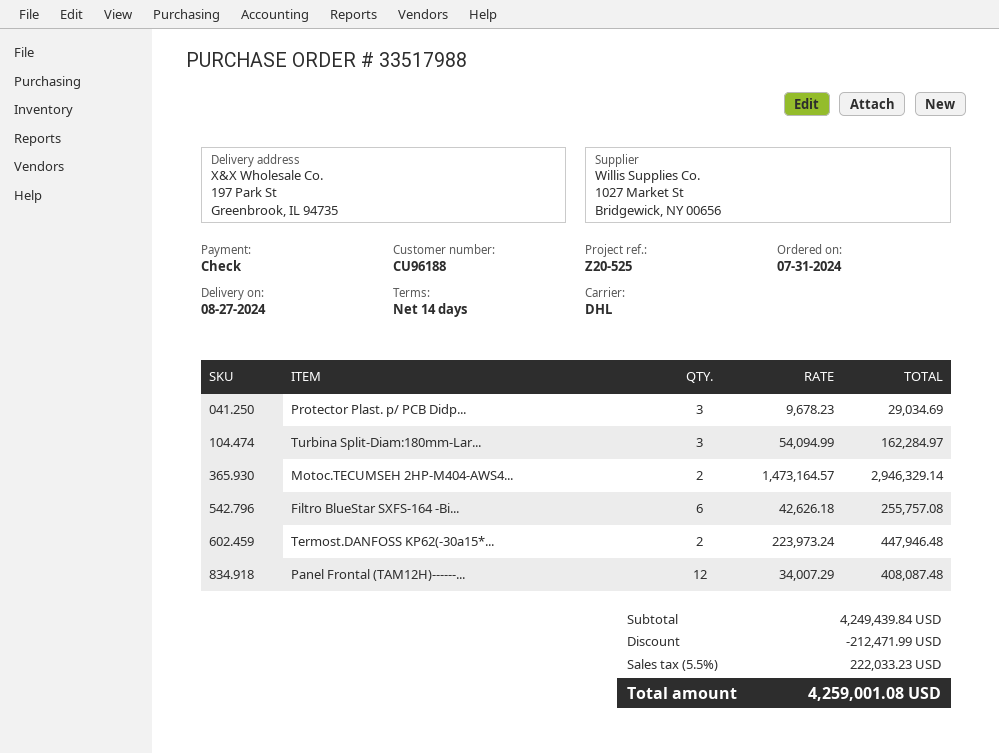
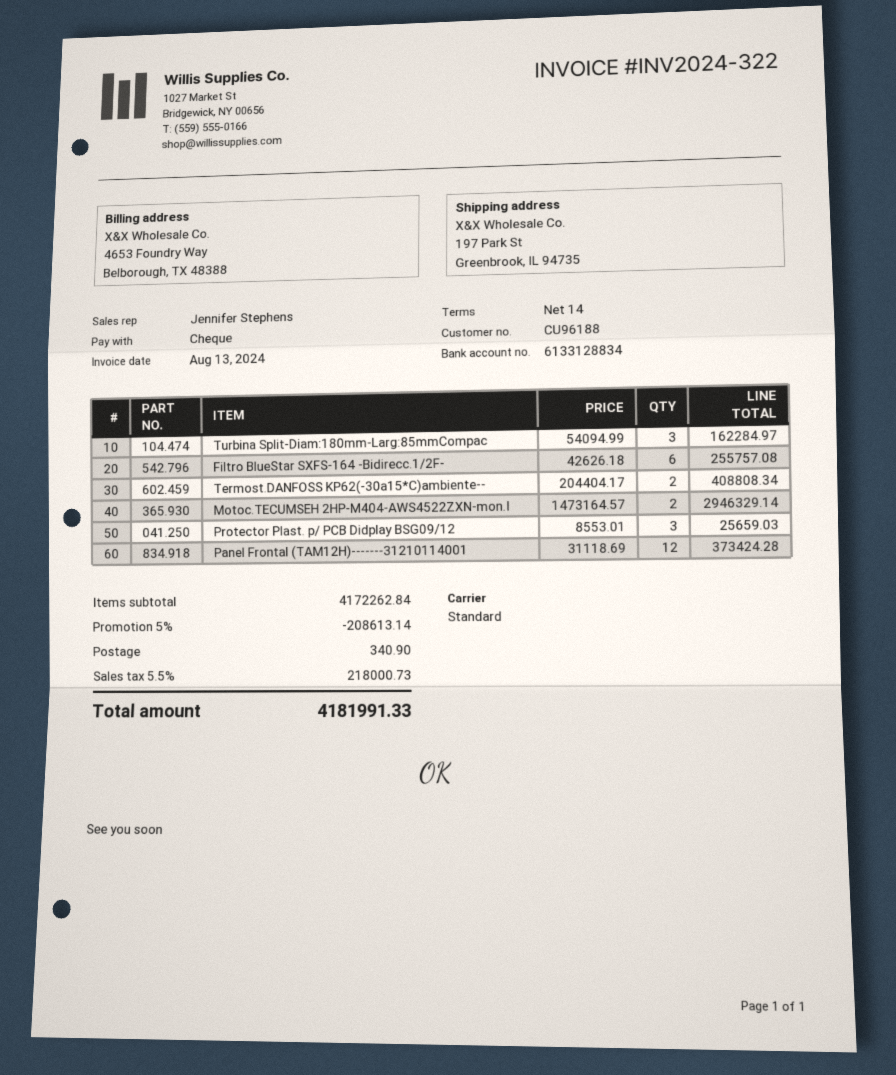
shipping method: DHL -> standard
Protector Plast. p/ PCB Didp...: 3 x 9678.23 = 29034.69 -> 3 x 8553.01 = 25659.03
Termost.DANFOSS KP62(-30a15*...: 2 x 223973.24 = 447946.48 -> 2 x 204404.17 = 408808.34
Panel Frontal (TAM12H)------...: 12 x 34007.29 = 408087.48 -> 12 x 31118.69 = 373424.28
subtotal: 4249439.84 -> 4172262.84
discount: 212471.99 -> 208613.14
shipping: none -> 340.90
tax: 5.5% = 222033.23 -> 5.5% = 218000.73
total: 4259001.08 -> 4181991.33

